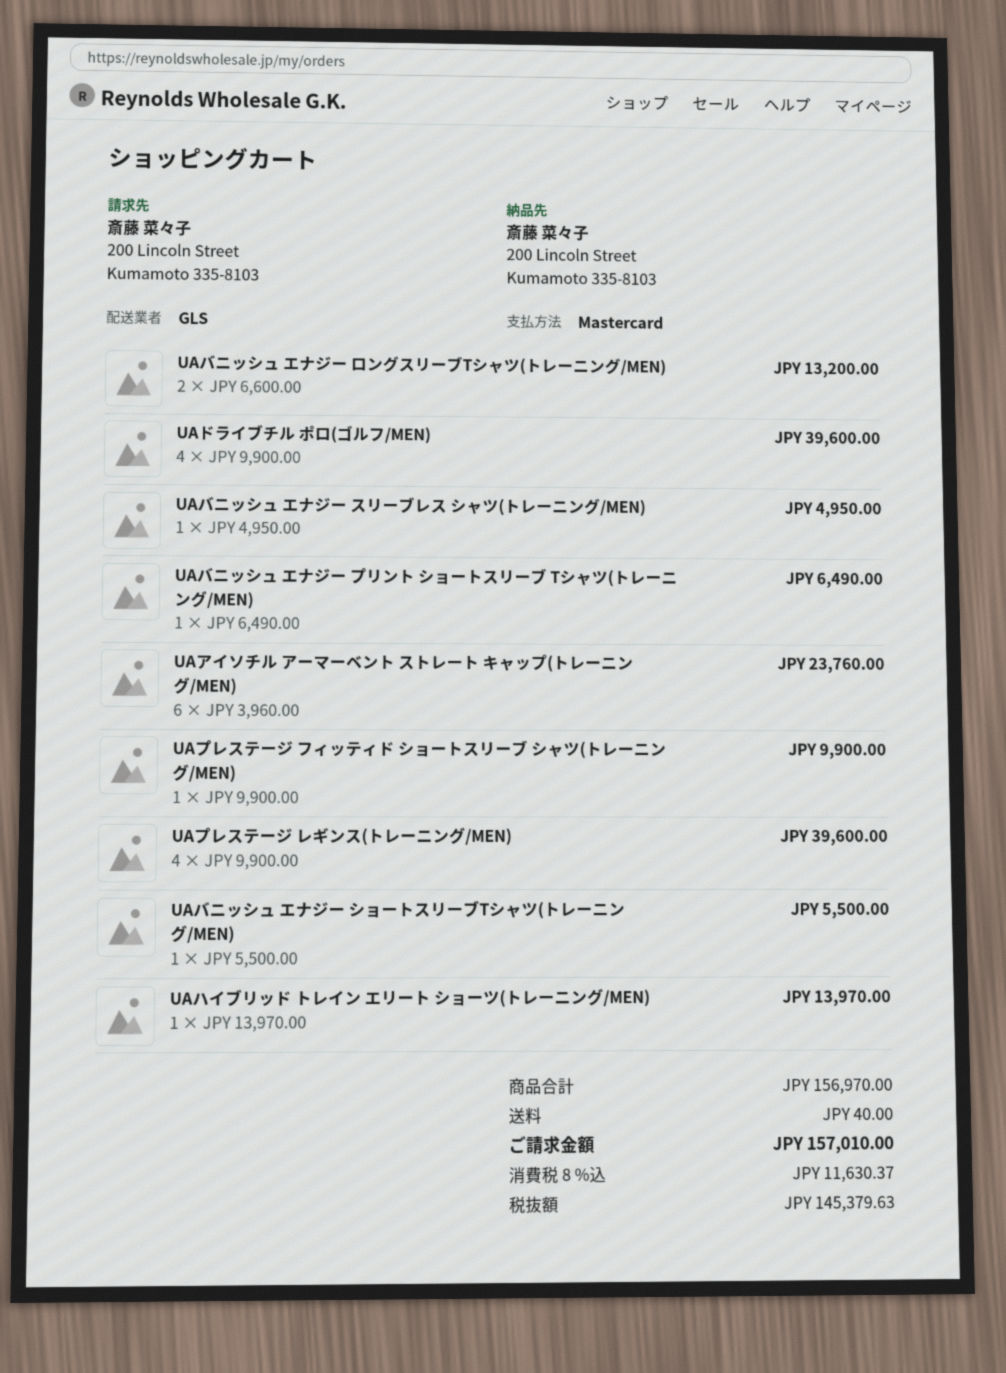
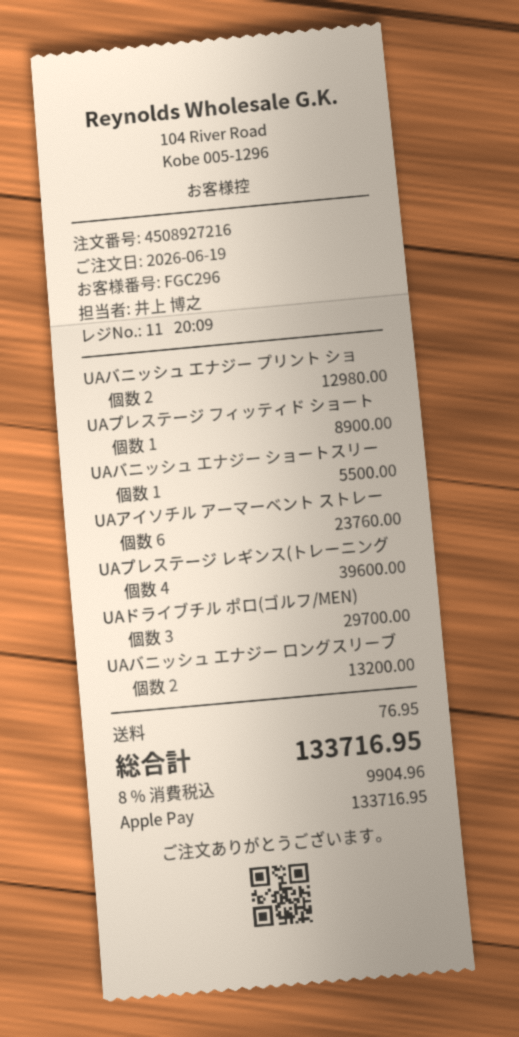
payment method: Mastercard -> Apple Pay
UAドライブチル ポロ(ゴルフ/MEN): 4 for 39600.00 -> 3 for 29700.00
UAバニッシュ エナジー スリーブレス シャツ(トレーニング/MEN): 1 for 4950.00 -> none
UAバニッシュ エナジー プリント ショートスリーブ Tシャツ(トレーニング/MEN): 1 for 6490.00 -> 2 for 12980.00
UAプレステージ フィッティド ショートスリーブ シャツ(トレーニング/MEN): 1 for 9900.00 -> 1 for 8900.00
UAハイブリッド トレイン エリート ショーツ(トレーニング/MEN): 1 for 13970.00 -> none
shipping: 40.00 -> 76.95
tax: 8% = 11630.37 -> 8% = 9904.96
total: 157010.00 -> 133716.95

